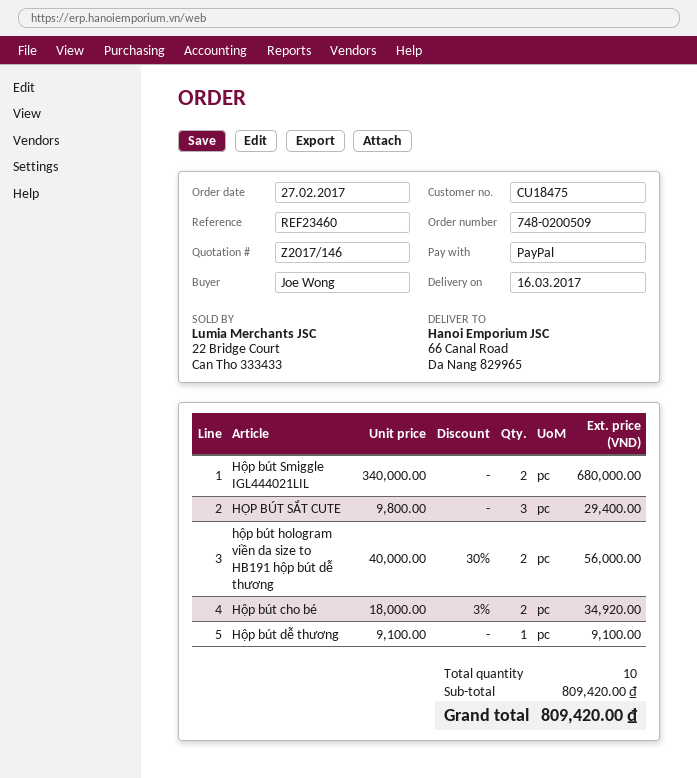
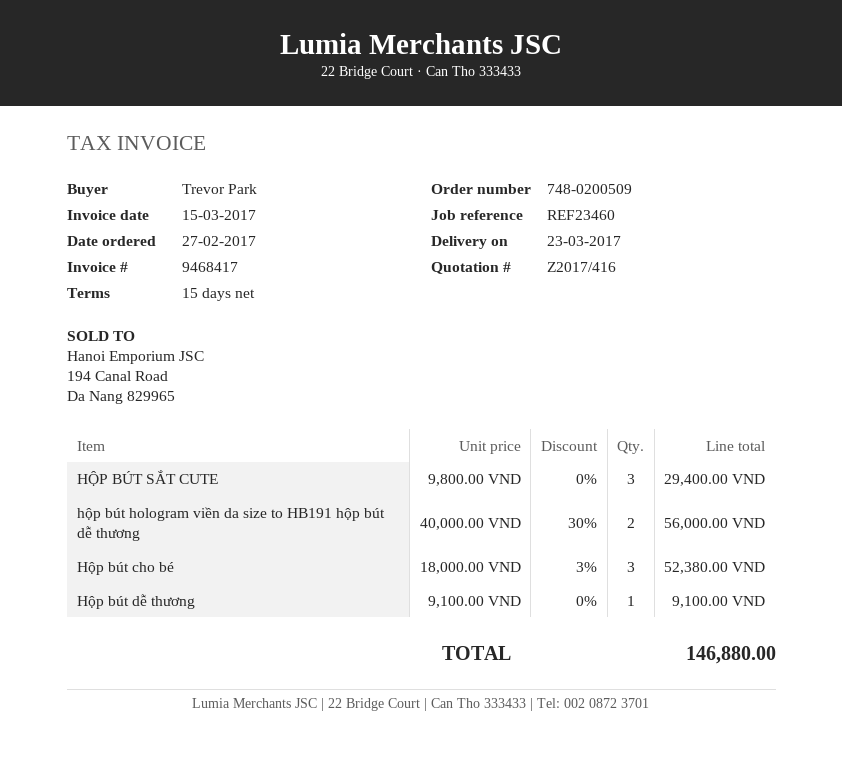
quote number: Z2017/146 -> Z2017/416
delivery date: 2017-03-16 -> 2017-03-23
ordered by: Joe Wong -> Trevor Park
Hộp bút Smiggle IGL444021LIL: 2 x 340000.00 = 680000.00 -> none
Hộp bút cho bé: 2 x 18000.00 - 3% = 34920.00 -> 3 x 18000.00 - 3% = 52380.00
total: 809420.00 -> 146880.00

